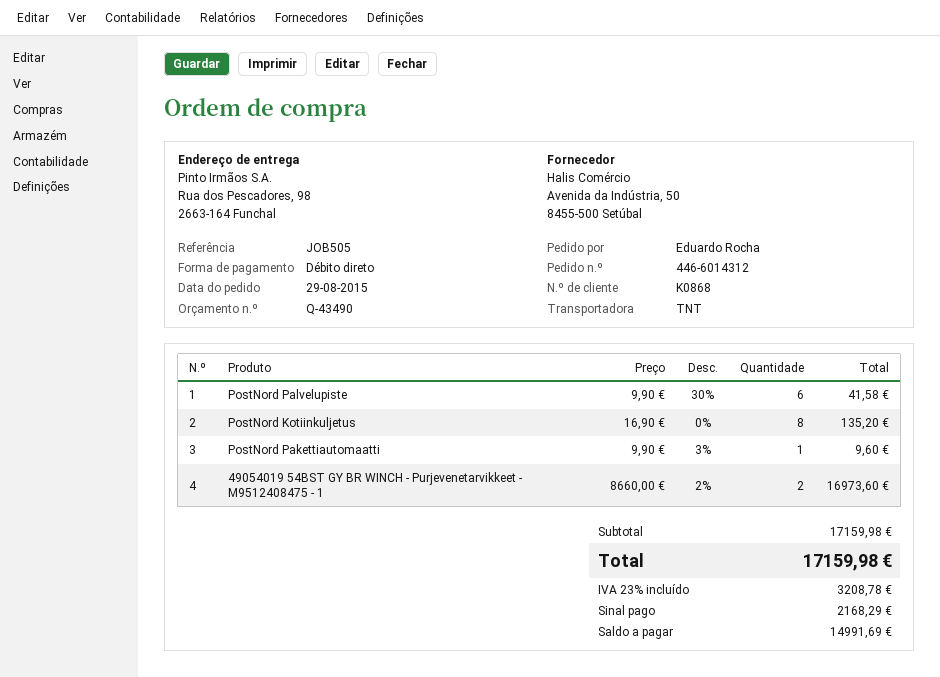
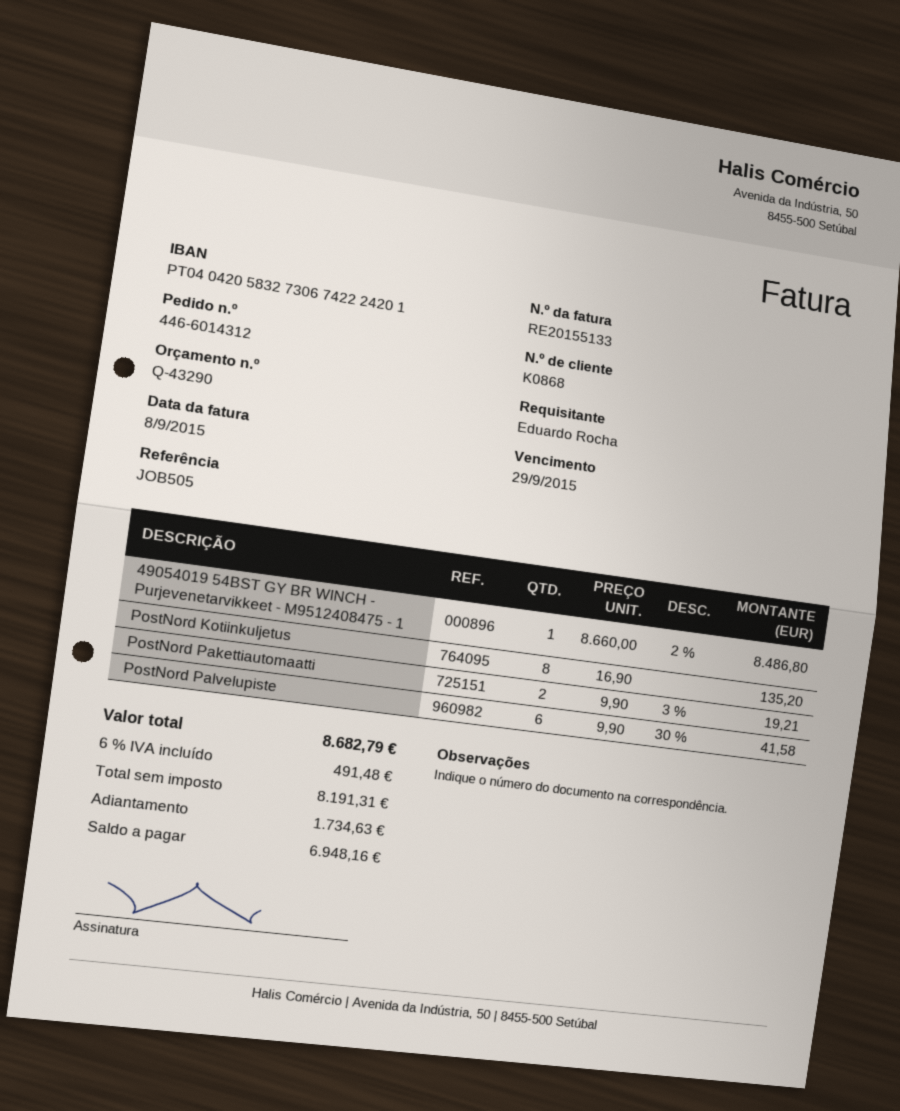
quote number: Q-43490 -> Q-43290
PostNord Pakettiautomaatti: 1 x 9.90 - 3% = 9.60 -> 2 x 9.90 - 3% = 19.21
49054019 54BST GY BR WINCH - Purjevenetarvikkeet - M9512408475 - 1: 2 x 8660.00 - 2% = 16973.60 -> 1 x 8660.00 - 2% = 8486.80
tax: 23% = 3208.78 -> 6% = 491.48
total: 17159.98 -> 8682.79
deposit: 2168.29 -> 1734.63
balance: 14991.69 -> 6948.16

